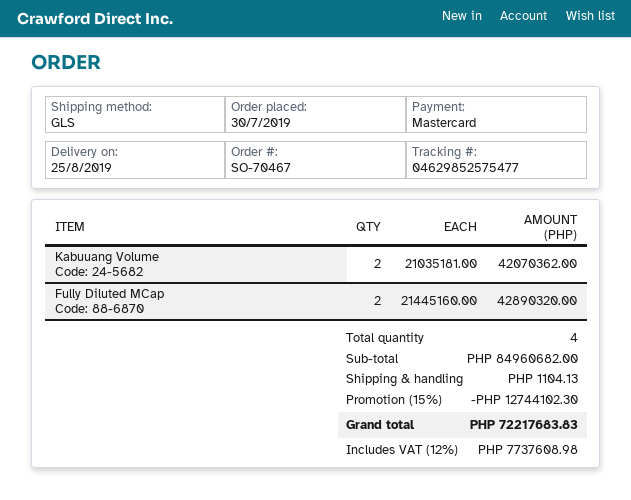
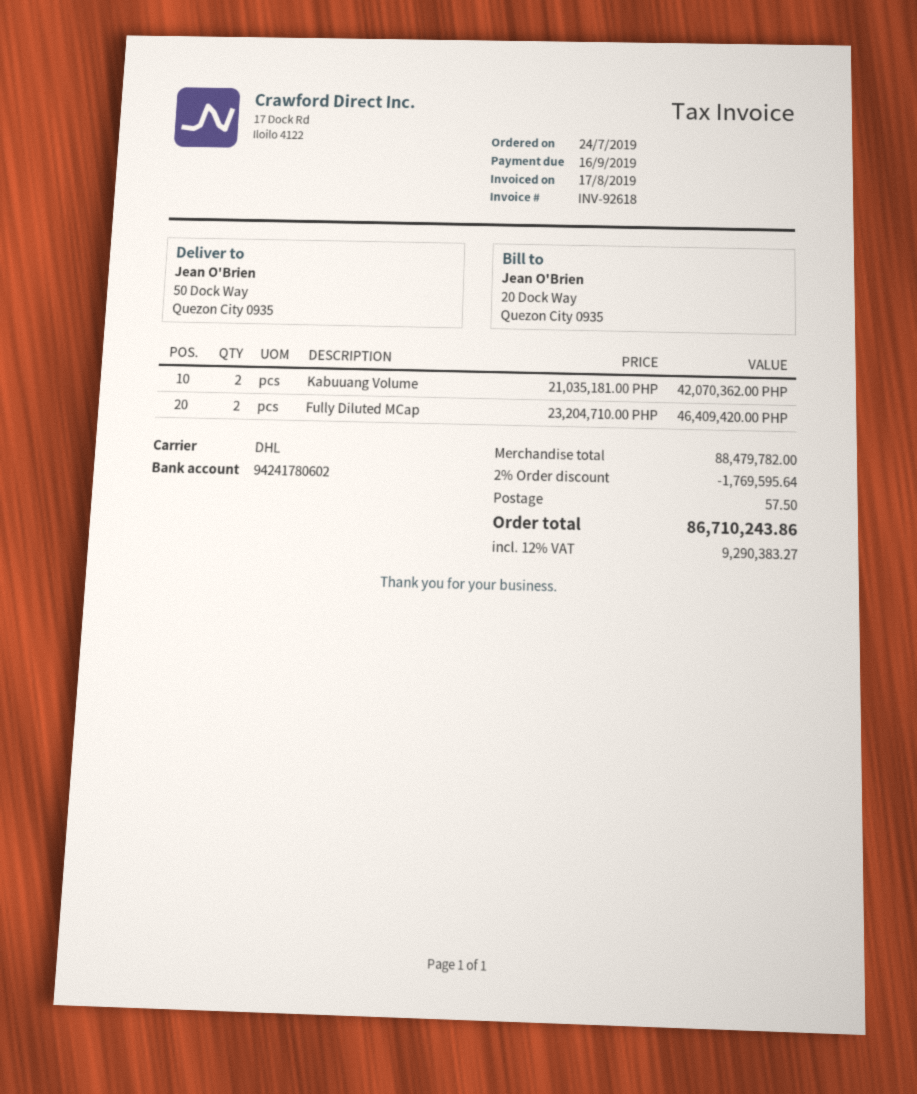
order date: 2019-07-30 -> 2019-07-24
shipping method: GLS -> DHL
Fully Diluted MCap: 2 x 21445160.00 = 42890320.00 -> 2 x 23204710.00 = 46409420.00
subtotal: 84960682.00 -> 88479782.00
discount: 15% = 12744102.30 -> 2% = 1769595.64
shipping: 1104.13 -> 57.50
tax: 12% = 7737608.98 -> 12% = 9290383.27
total: 72217683.83 -> 86710243.86

